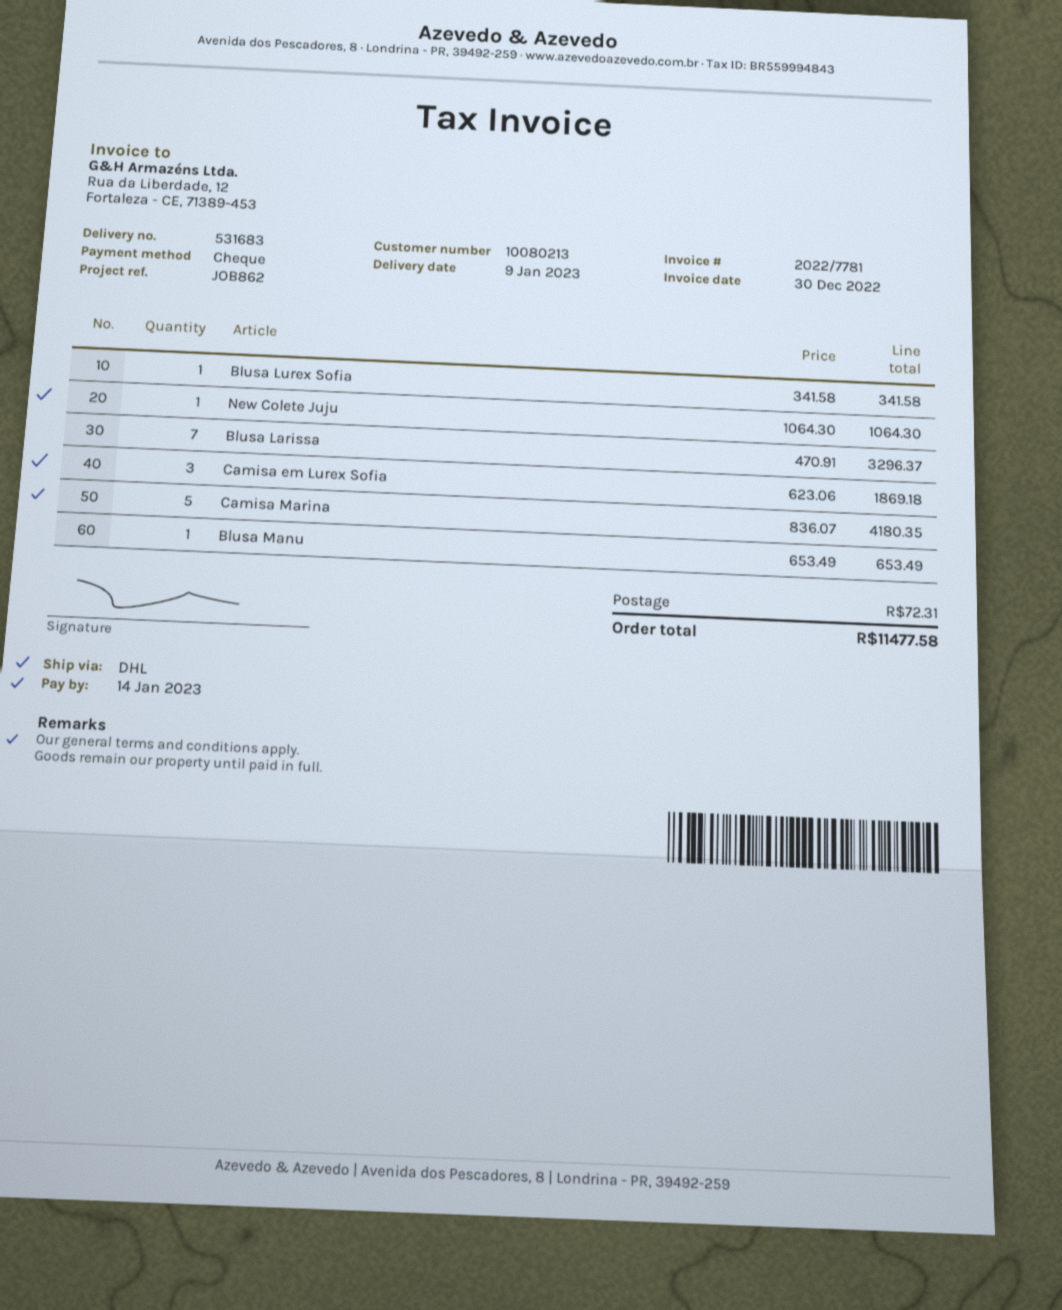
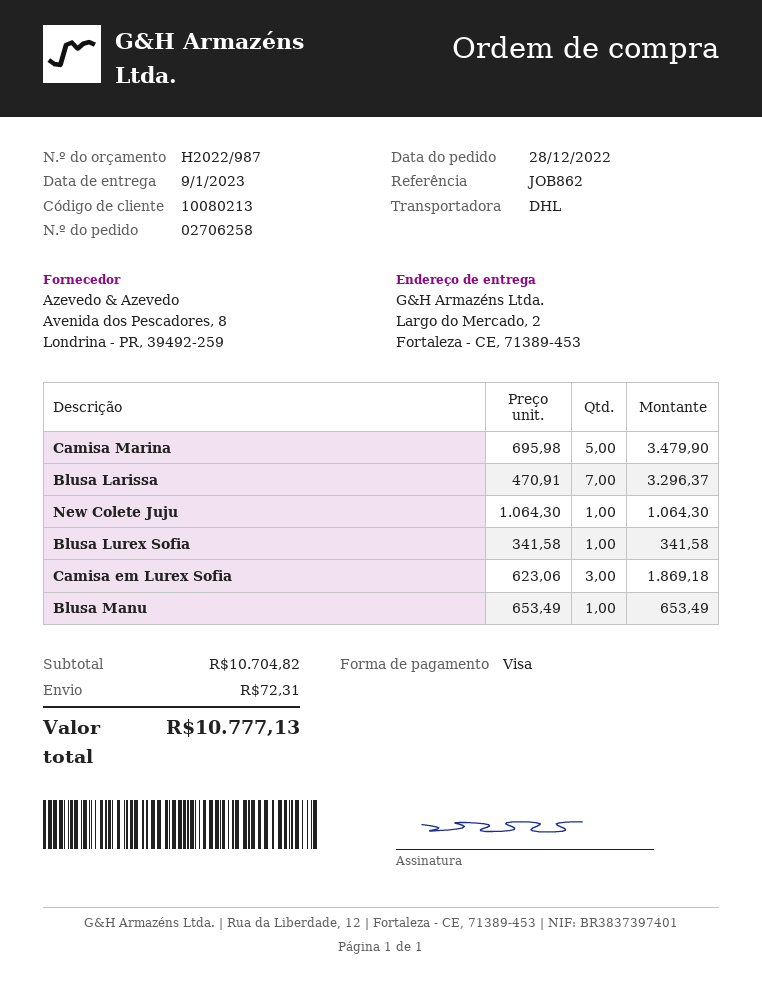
payment method: cheque -> Visa
Camisa Marina: 5 x 836.07 = 4180.35 -> 5 x 695.98 = 3479.90
total: 11477.58 -> 10777.13

